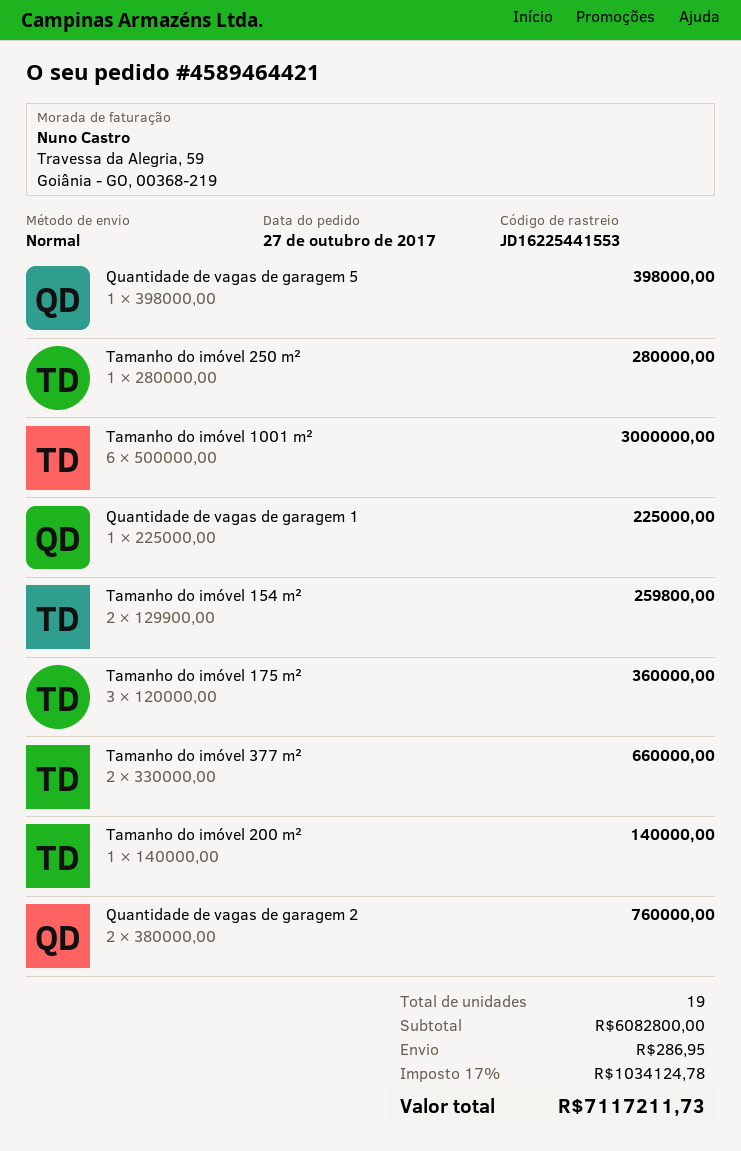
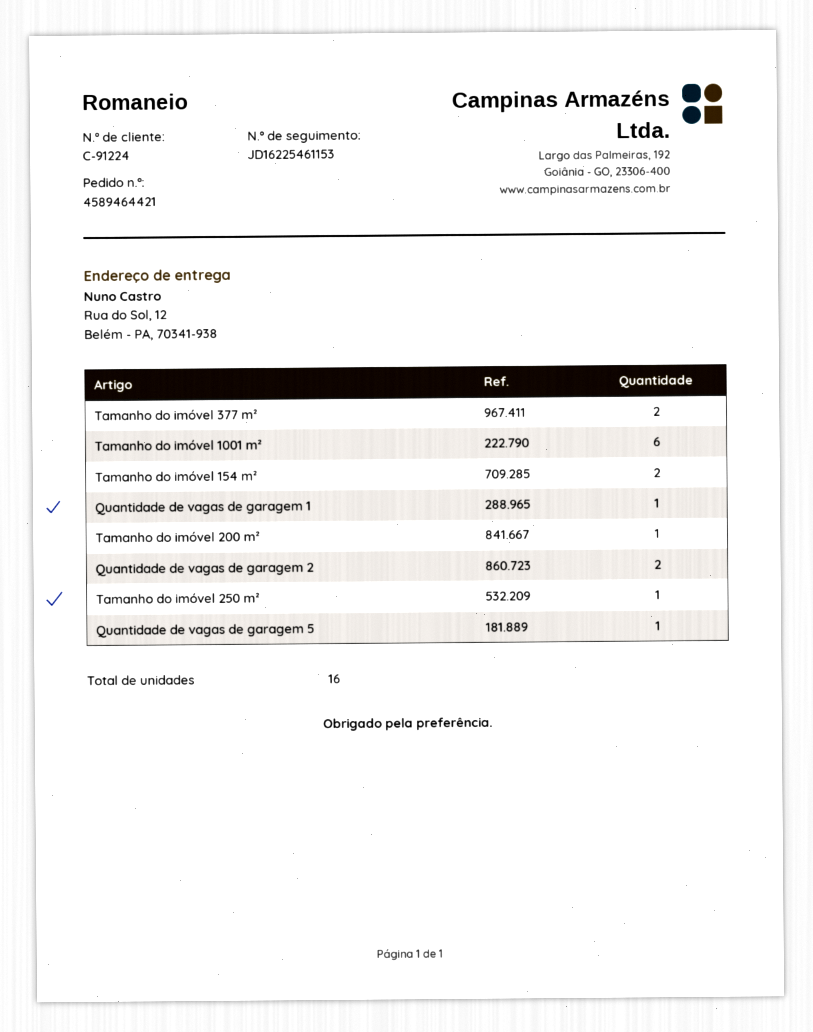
tracking number: JD16225441553 -> JD16225461153
Tamanho do imóvel 175 m²: 3 -> none
total quantity: 19 -> 16

